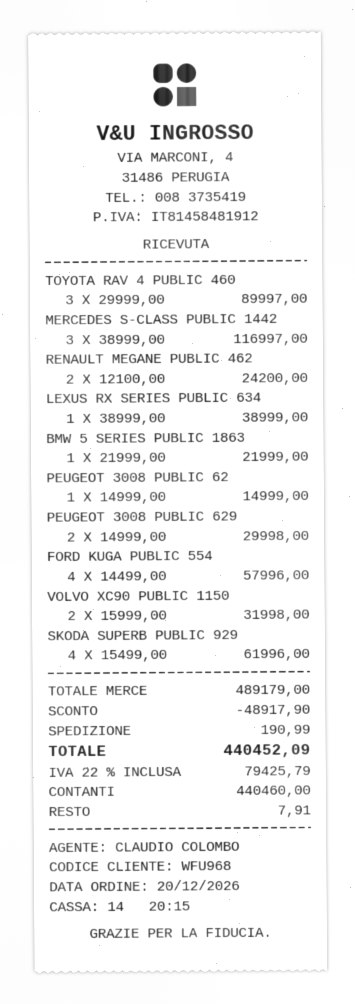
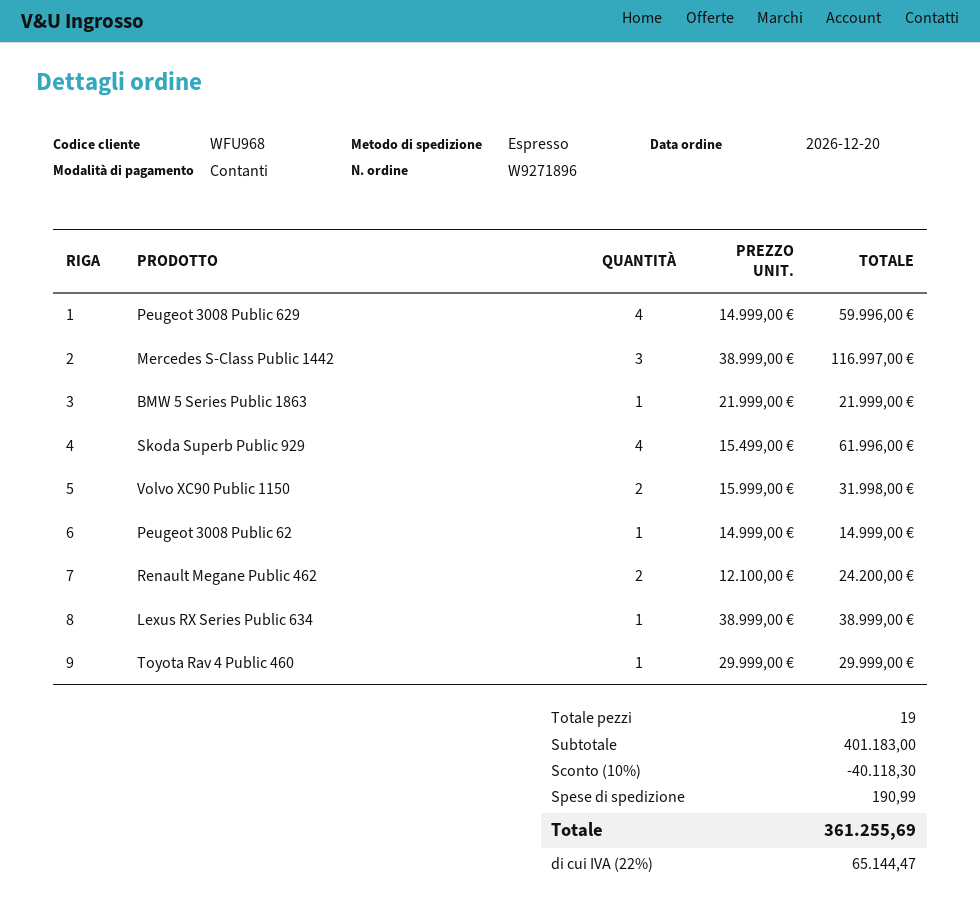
TOYOTA RAV 4 PUBLIC 460: 3 x 29999.00 = 89997.00 -> 1 x 29999.00 = 29999.00
PEUGEOT 3008 PUBLIC 629: 2 x 14999.00 = 29998.00 -> 4 x 14999.00 = 59996.00
FORD KUGA PUBLIC 554: 4 x 14499.00 = 57996.00 -> none
subtotal: 489179.00 -> 401183.00
discount: 48917.90 -> 40118.30
tax: 22% = 79425.79 -> 22% = 65144.47
total: 440452.09 -> 361255.69

